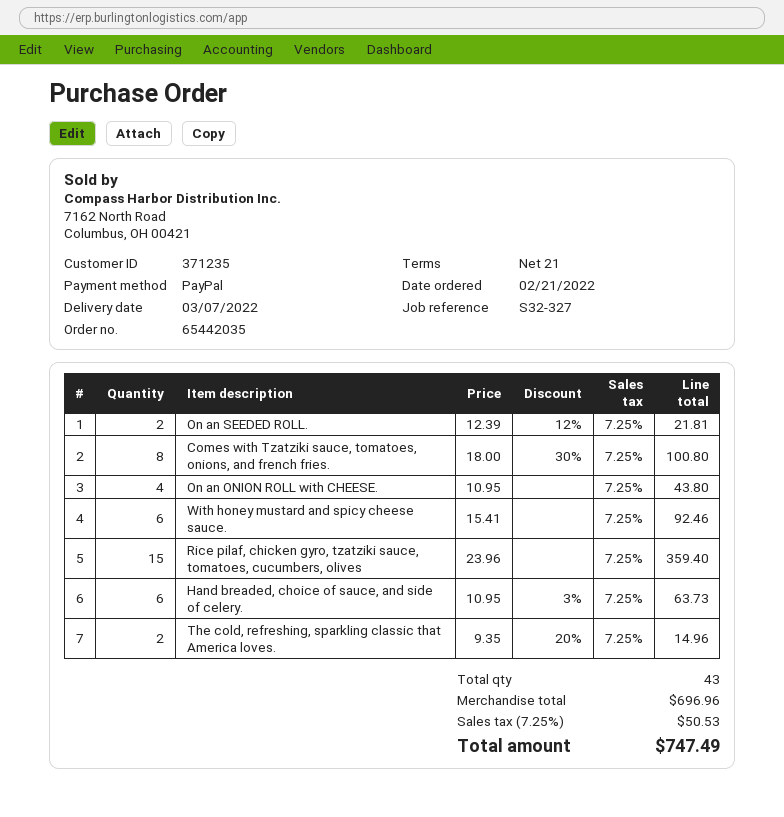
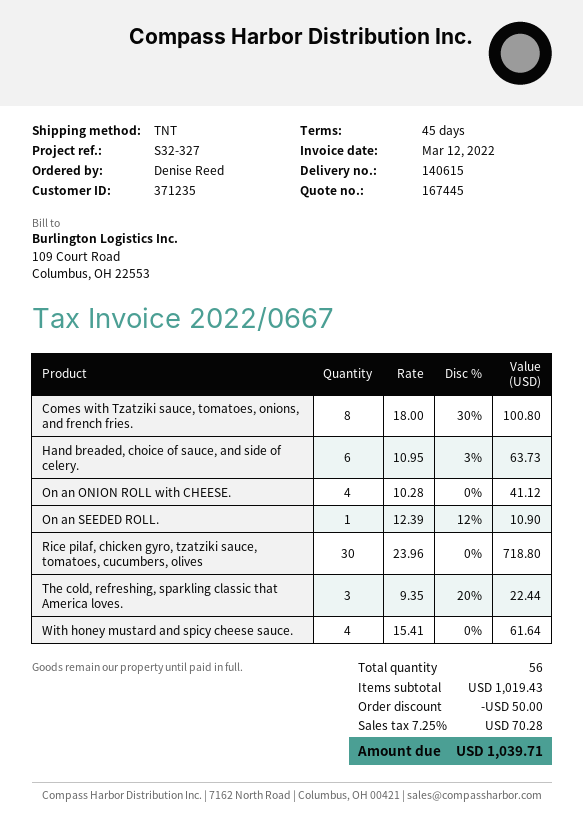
payment terms: 21 days -> 45 days
On an SEEDED ROLL.: 2 x 12.39 - 12% = 21.81 -> 1 x 12.39 - 12% = 10.90
On an ONION ROLL with CHEESE.: 4 x 10.95 = 43.80 -> 4 x 10.28 = 41.12
With honey mustard and spicy cheese sauce.: 6 x 15.41 = 92.46 -> 4 x 15.41 = 61.64
Rice pilaf, chicken gyro, tzatziki sauce, tomatoes, cucumbers, olives: 15 x 23.96 = 359.40 -> 30 x 23.96 = 718.80
The cold, refreshing, sparkling classic that America loves.: 2 x 9.35 - 20% = 14.96 -> 3 x 9.35 - 20% = 22.44
total quantity: 43 -> 56
subtotal: 696.96 -> 1019.43
discount: none -> 50.00
tax: 7.25% = 50.53 -> 7.25% = 70.28
total: 747.49 -> 1039.71

